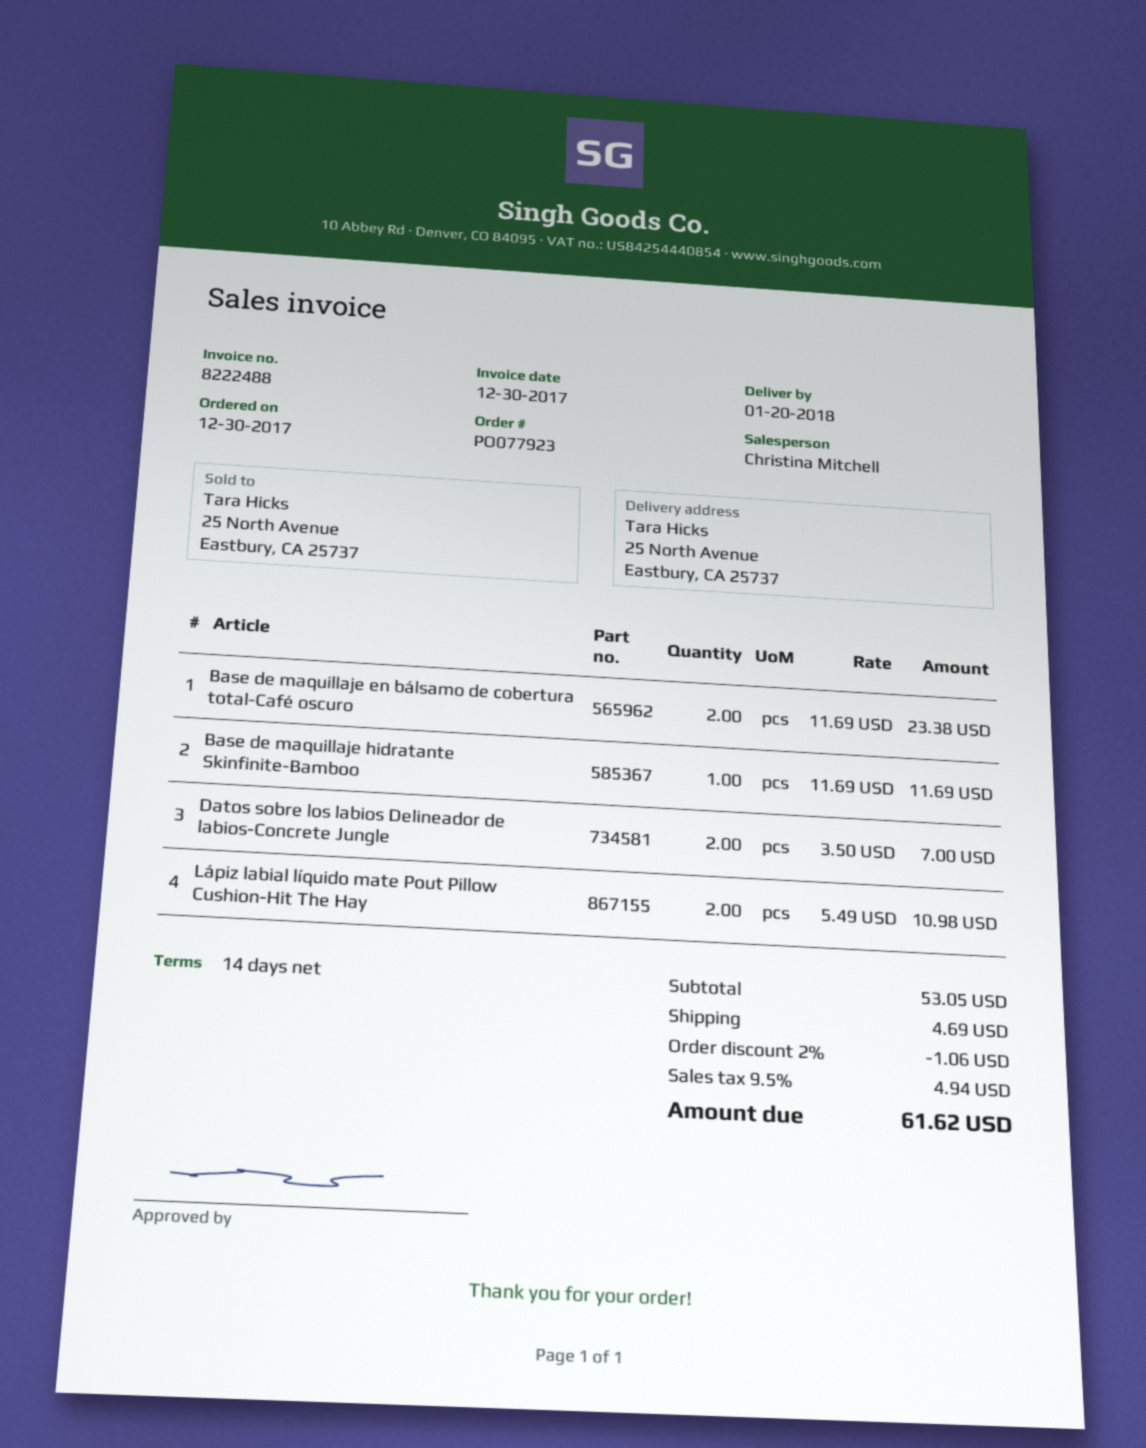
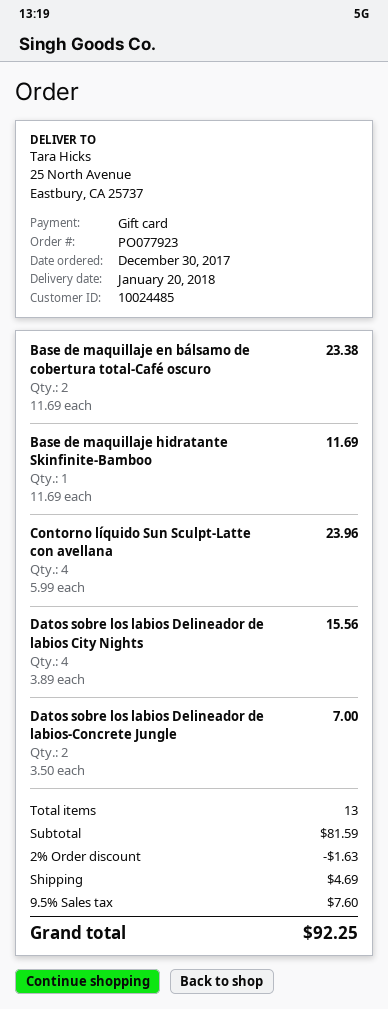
Lápiz labial líquido mate Pout Pillow Cushion-Hit The Hay: 2 x 5.49 = 10.98 -> none
Contorno líquido Sun Sculpt-Latte con avellana: none -> 4 x 5.99 = 23.96
Datos sobre los labios Delineador de labios City Nights: none -> 4 x 3.89 = 15.56
subtotal: 53.05 -> 81.59
discount: 2% = 1.06 -> 2% = 1.63
tax: 9.5% = 4.94 -> 9.5% = 7.60
total: 61.62 -> 92.25

